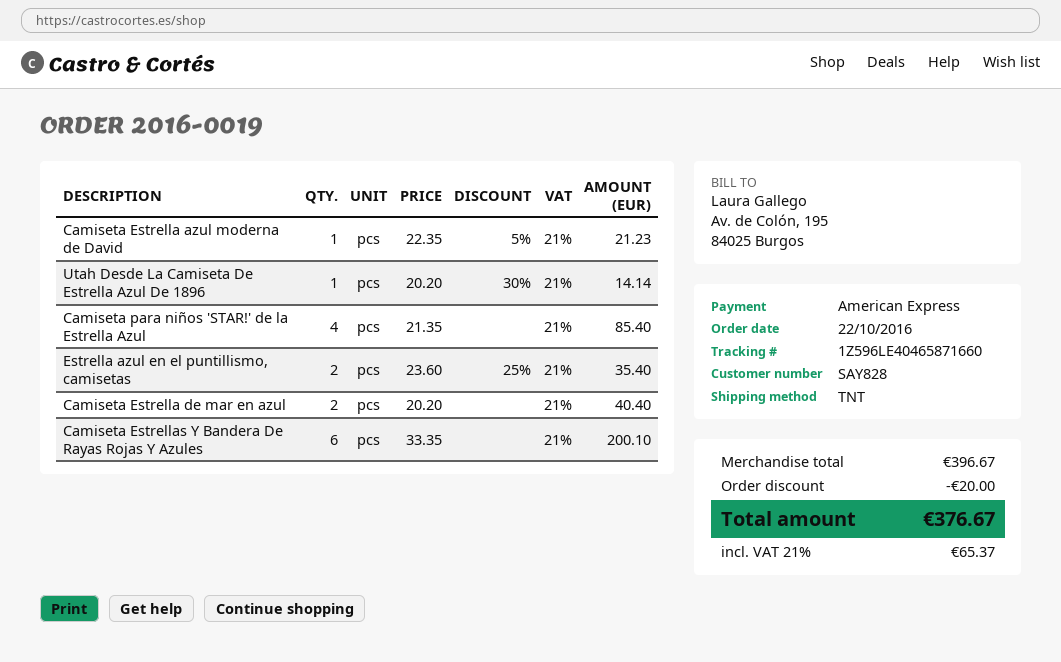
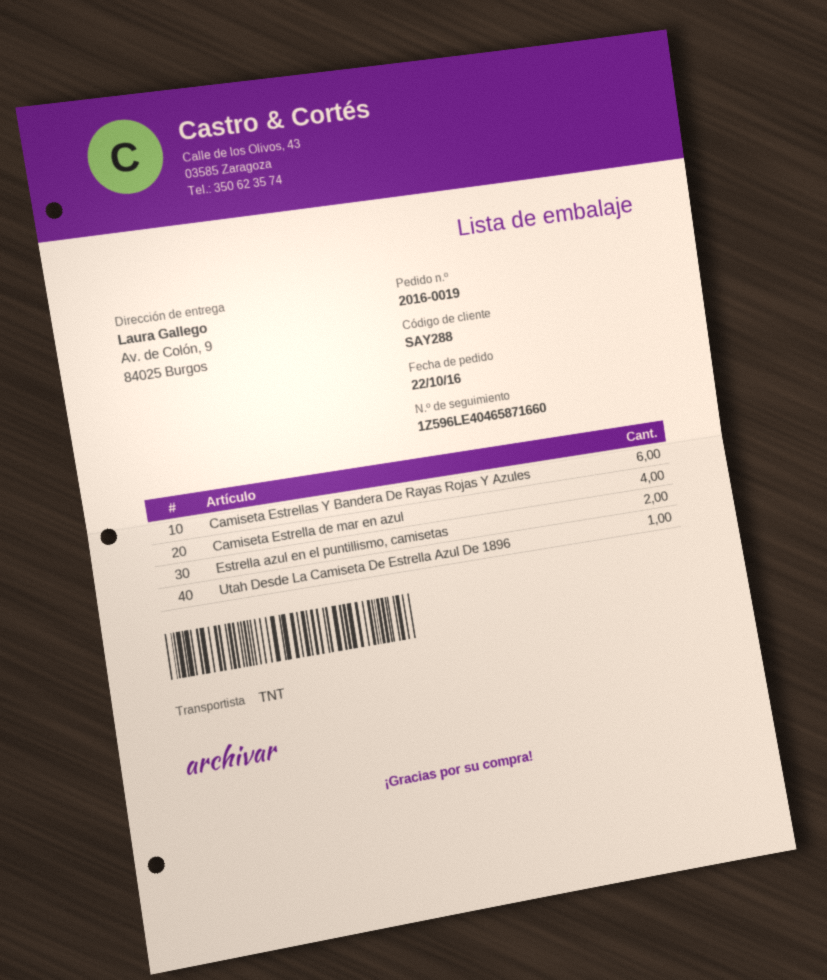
customer number: SAY828 -> SAY288
Camiseta Estrella azul moderna de David: 1 -> none
Camiseta para niños 'STAR!' de la Estrella Azul: 4 -> none
Camiseta Estrella de mar en azul: 2 -> 4

